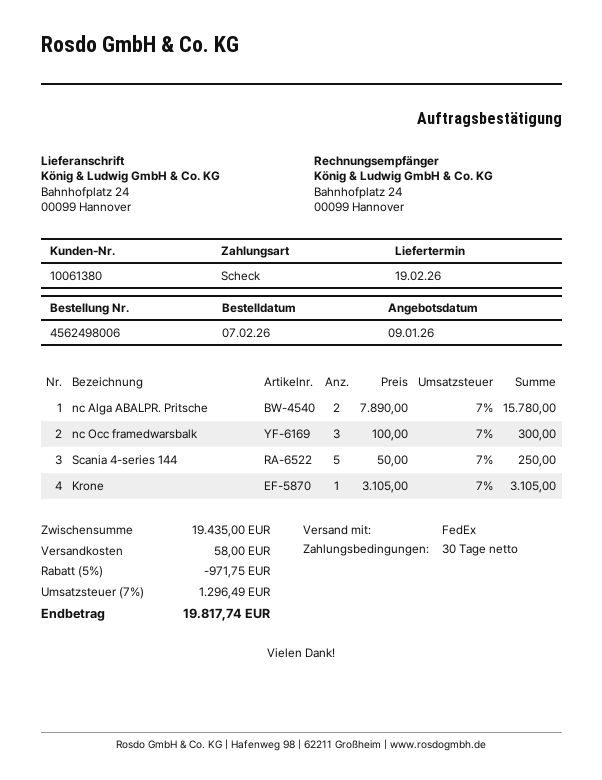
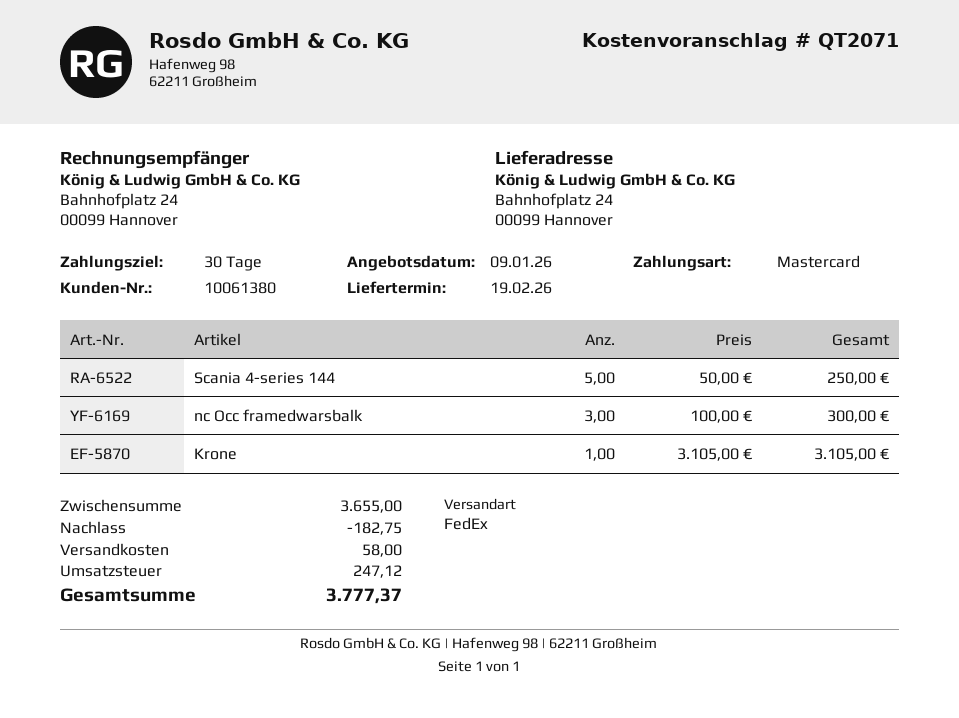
payment method: cheque -> Mastercard
nc Alga ABALPR. Pritsche: 2 x 7890.00 = 15780.00 -> none
subtotal: 19435.00 -> 3655.00
discount: 971.75 -> 182.75
tax: 1296.49 -> 247.12
total: 19817.74 -> 3777.37

